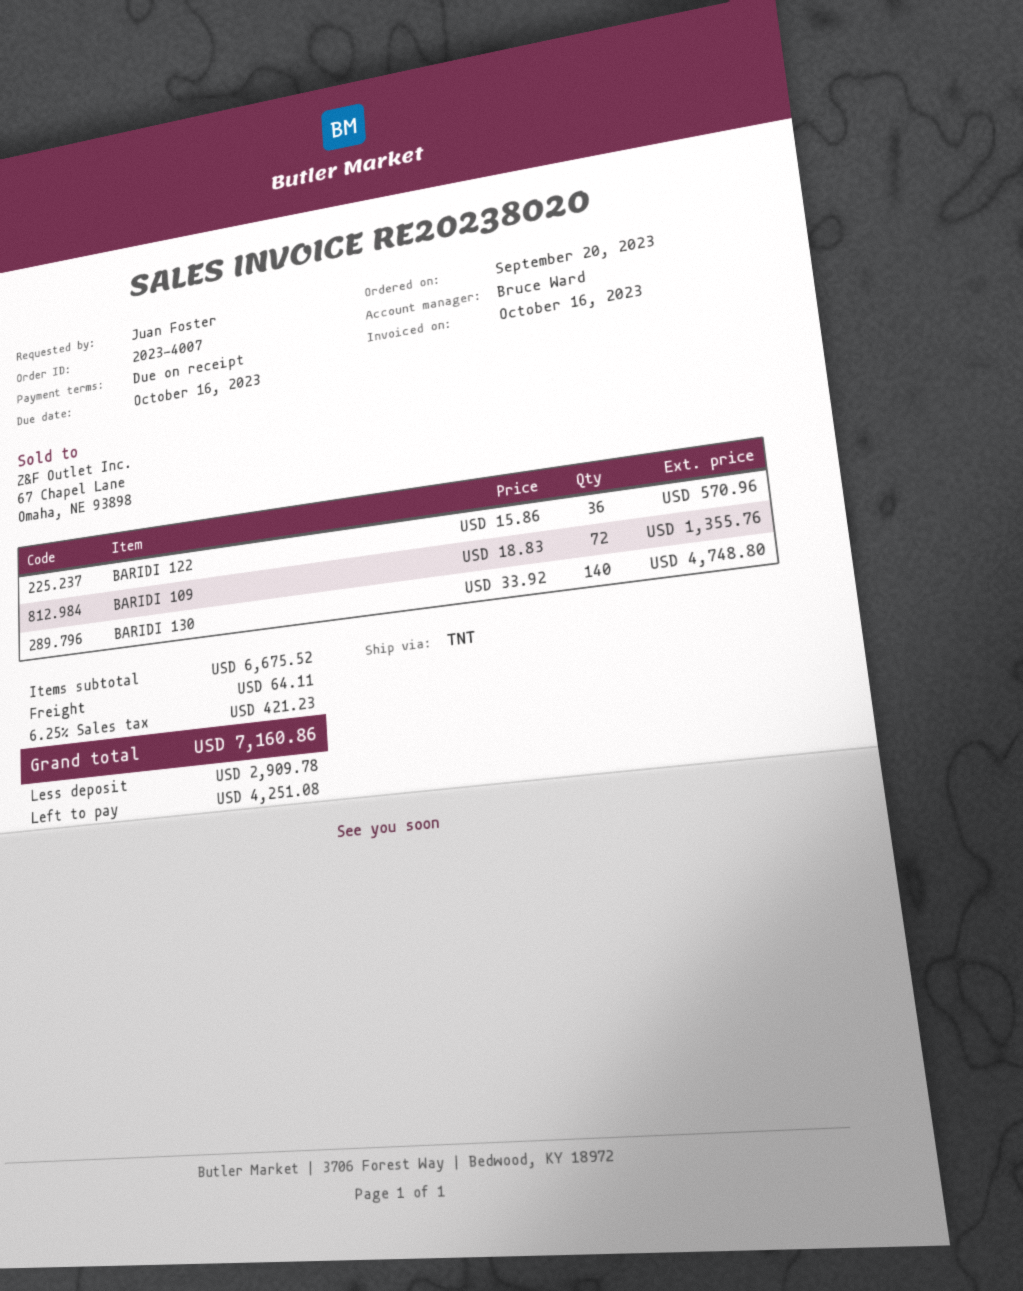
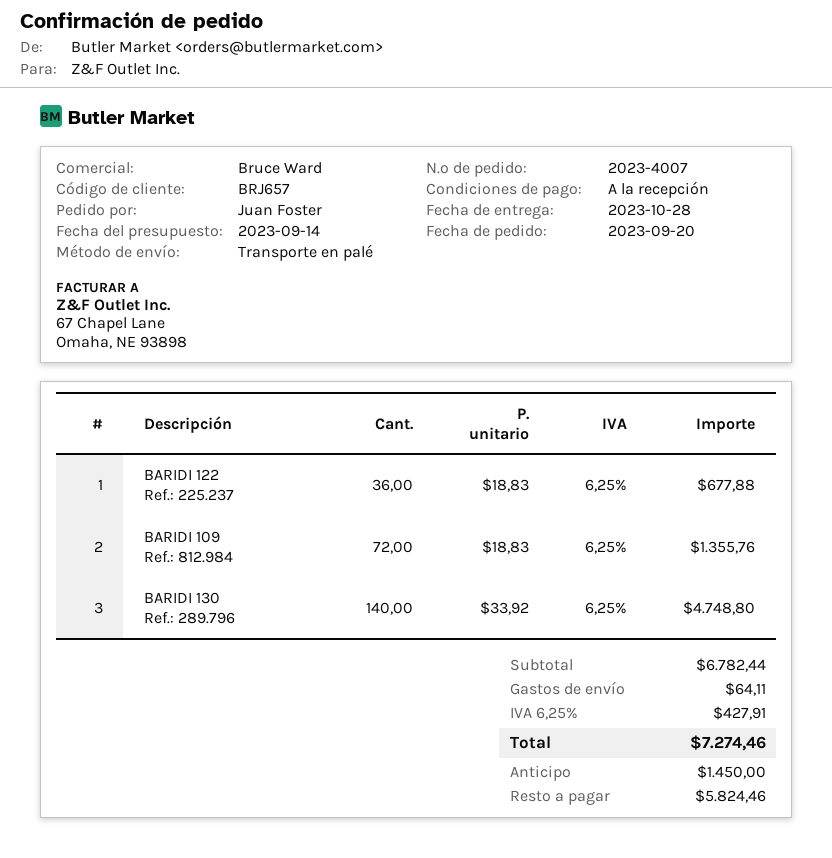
shipping method: TNT -> pallet freight
BARIDI 122: 36 x 15.86 = 570.96 -> 36 x 18.83 = 677.88
subtotal: 6675.52 -> 6782.44
tax: 6.25% = 421.23 -> 6.25% = 427.91
total: 7160.86 -> 7274.46
deposit: 2909.78 -> 1450.00
balance: 4251.08 -> 5824.46

